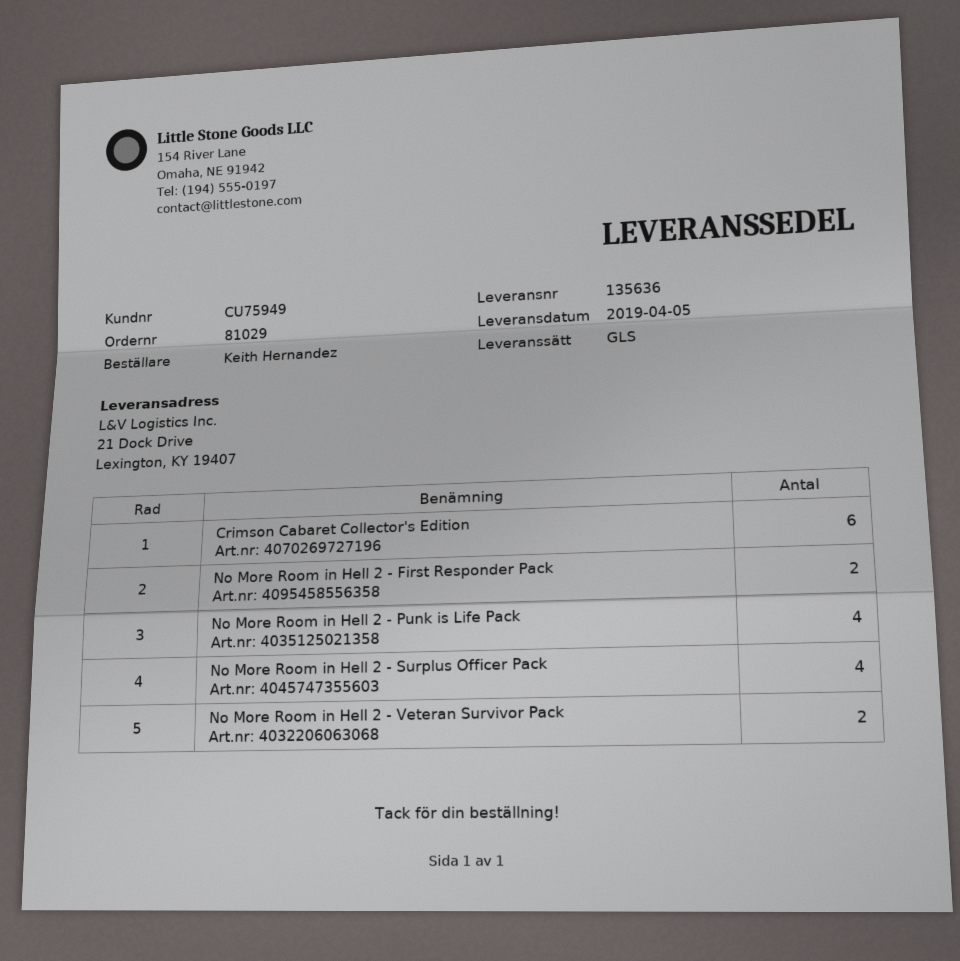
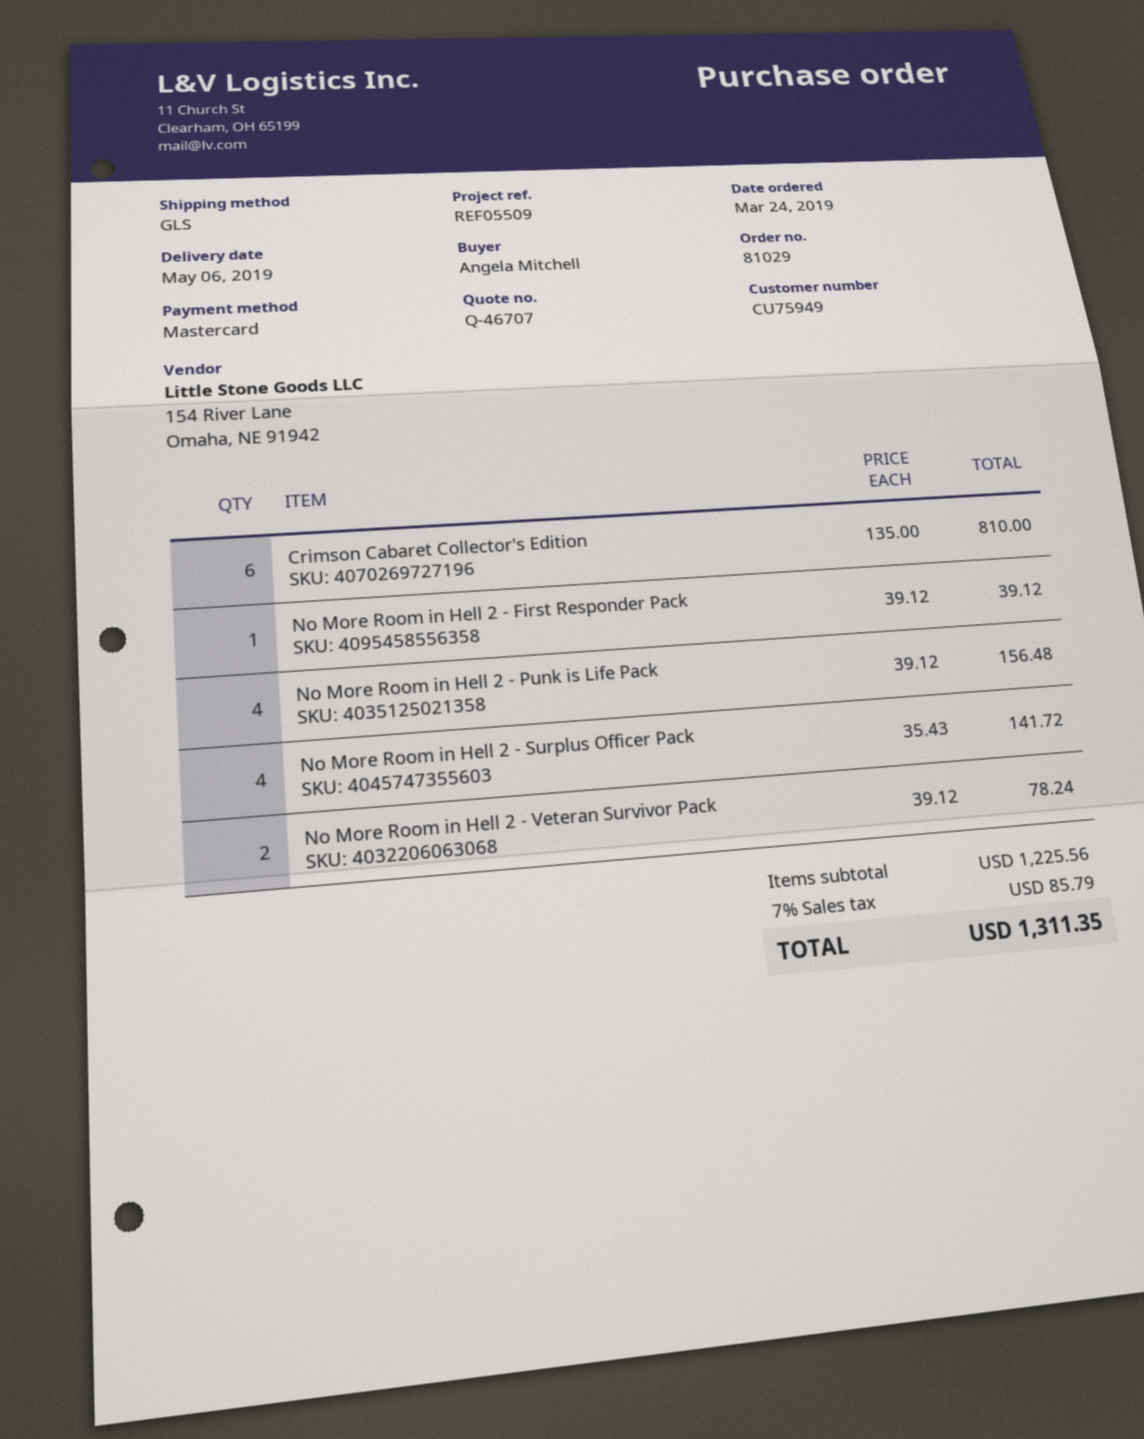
delivery date: 2019-04-05 -> 2019-05-06
ordered by: Keith Hernandez -> Angela Mitchell
No More Room in Hell 2 - First Responder Pack: 2 -> 1

